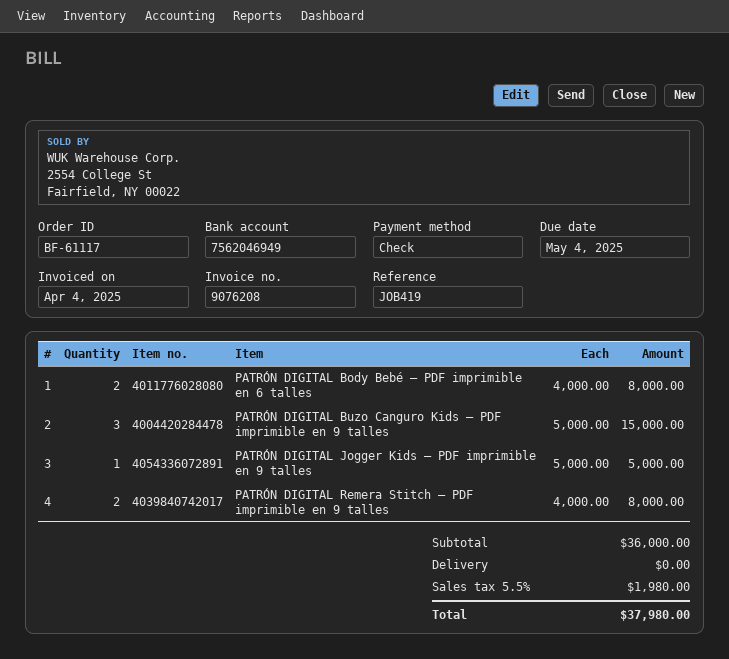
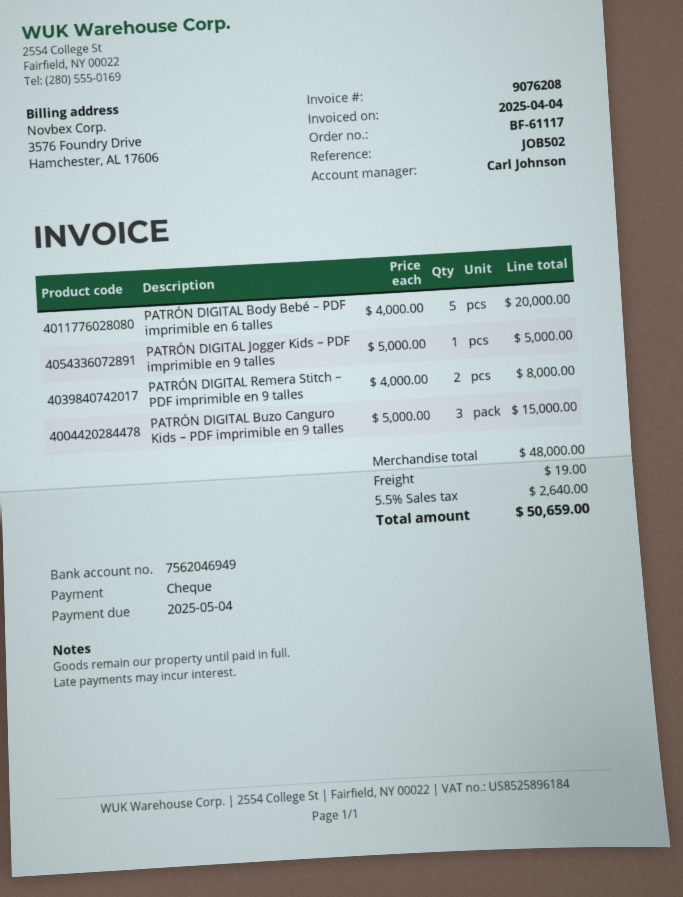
reference: JOB419 -> JOB502
PATRÓN DIGITAL Body Bebé – PDF imprimible en 6 talles: 2 x 4000.00 = 8000.00 -> 5 x 4000.00 = 20000.00
subtotal: 36000.00 -> 48000.00
shipping: 0.00 -> 19.00
tax: 5.5% = 1980.00 -> 5.5% = 2640.00
total: 37980.00 -> 50659.00

